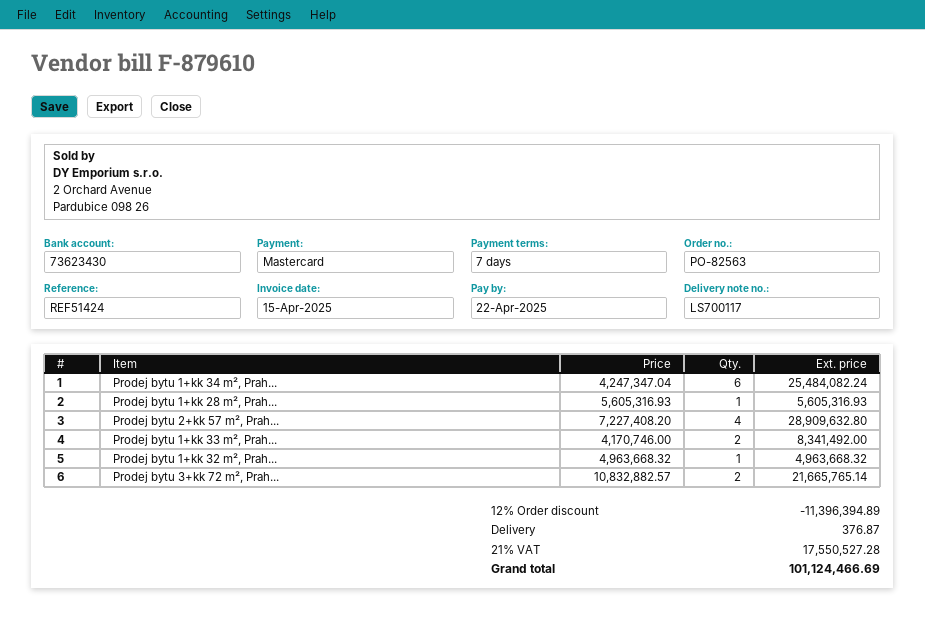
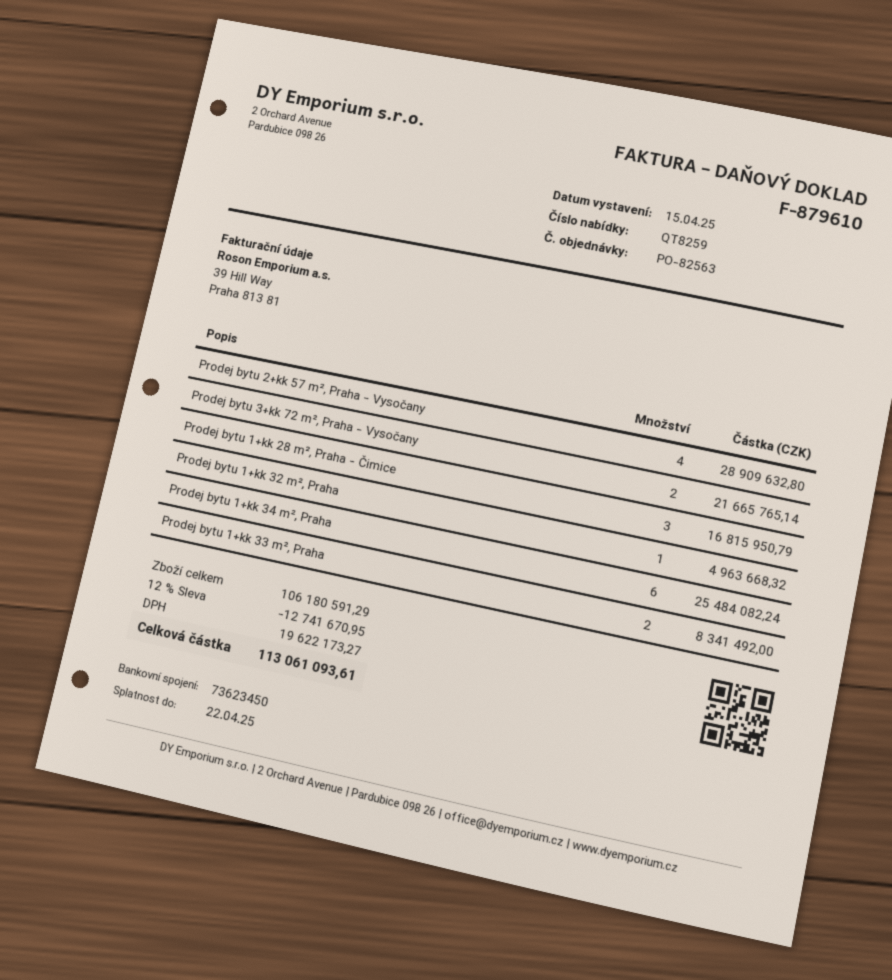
bank account: 73623430 -> 73623450
Prodej bytu 1+kk 28 m², Prah...: 1 for 5605316.93 -> 3 for 16815950.79
discount: 12% = 11396394.89 -> 12% = 12741670.95
shipping: 376.87 -> none
tax: 17550527.28 -> 19622173.27
total: 101124466.69 -> 113061093.61

